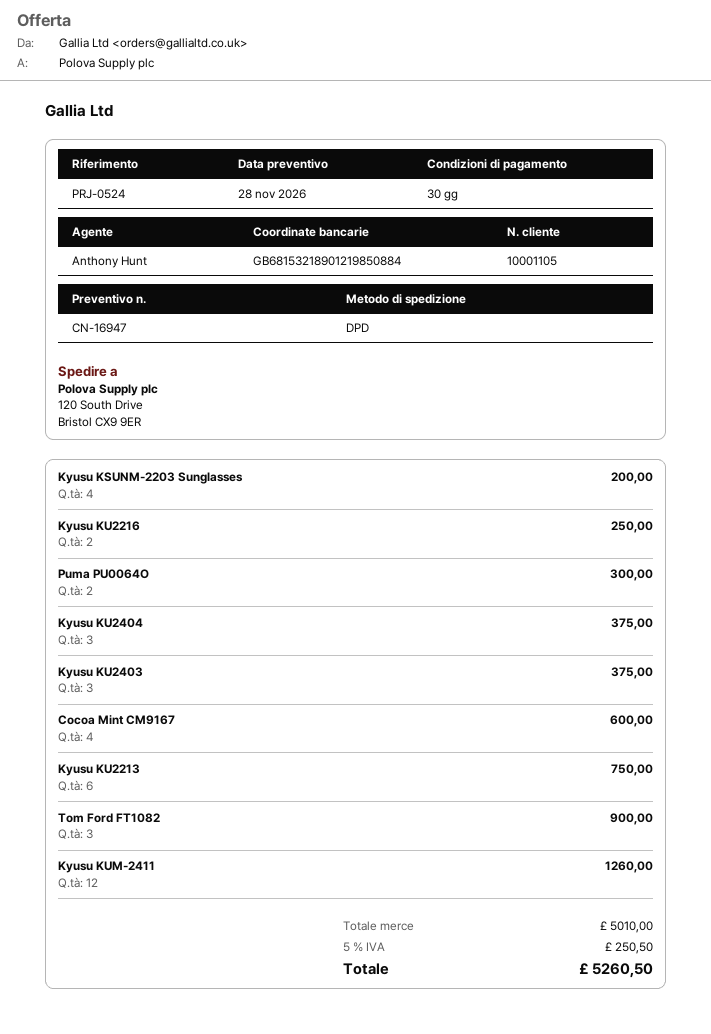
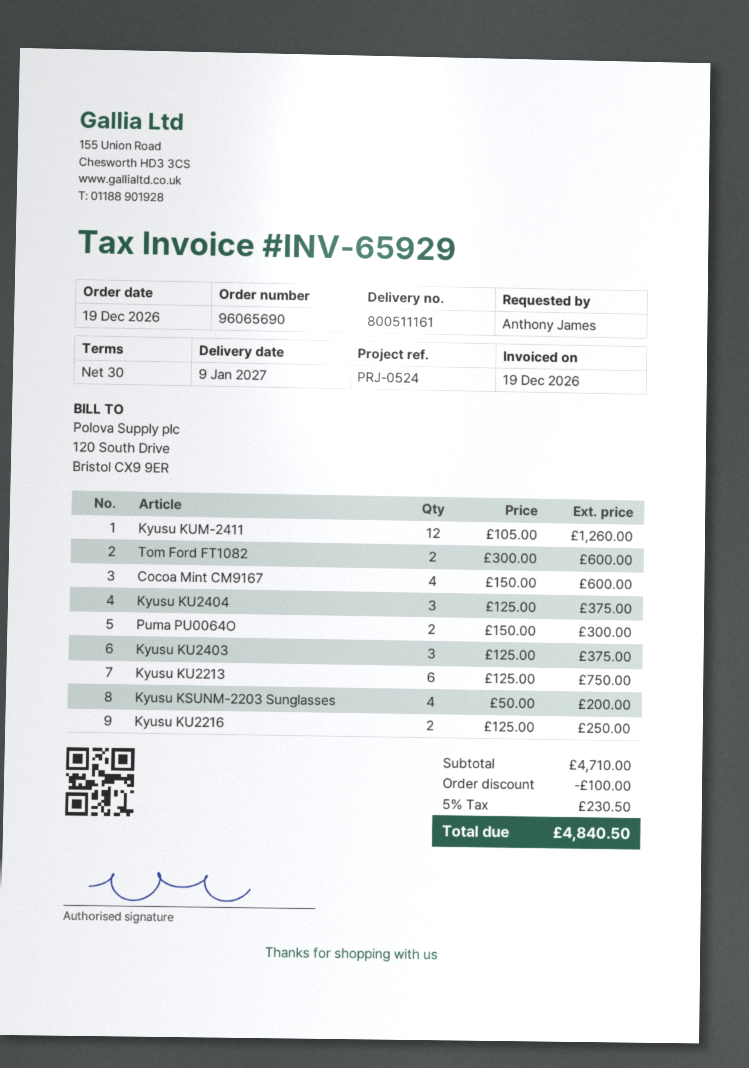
Tom Ford FT1082: 3 for 900.00 -> 2 for 600.00
subtotal: 5010.00 -> 4710.00
discount: none -> 100.00
tax: 5% = 250.50 -> 5% = 230.50
total: 5260.50 -> 4840.50

